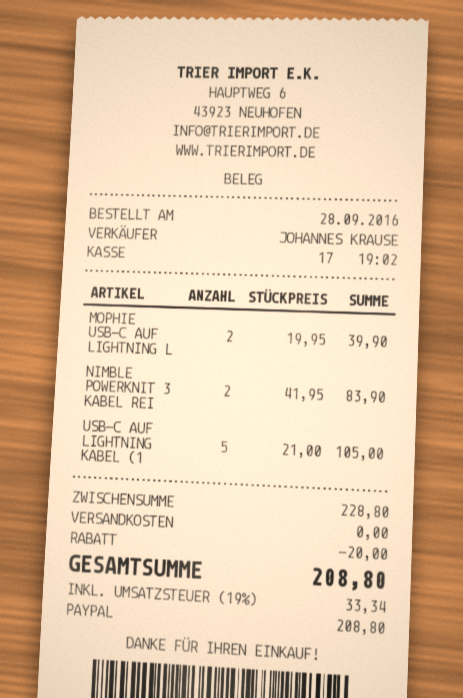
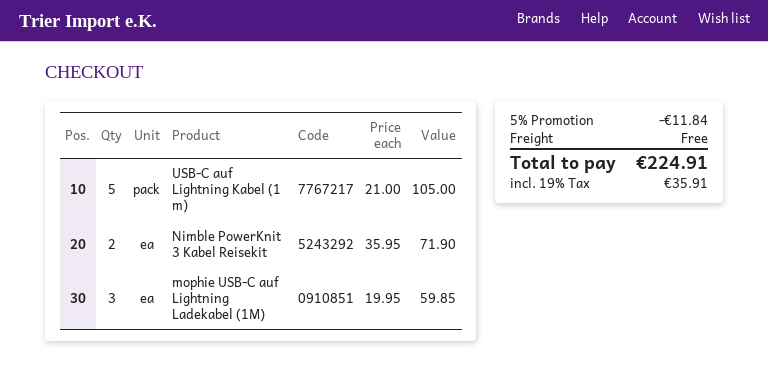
MOPHIE USB‑C AUF LIGHTNING L: 2 x 19.95 = 39.90 -> 3 x 19.95 = 59.85
NIMBLE POWERKNIT 3 KABEL REI: 2 x 41.95 = 83.90 -> 2 x 35.95 = 71.90
discount: 20.00 -> 11.84
tax: 19% = 33.34 -> 19% = 35.91
total: 208.80 -> 224.91

